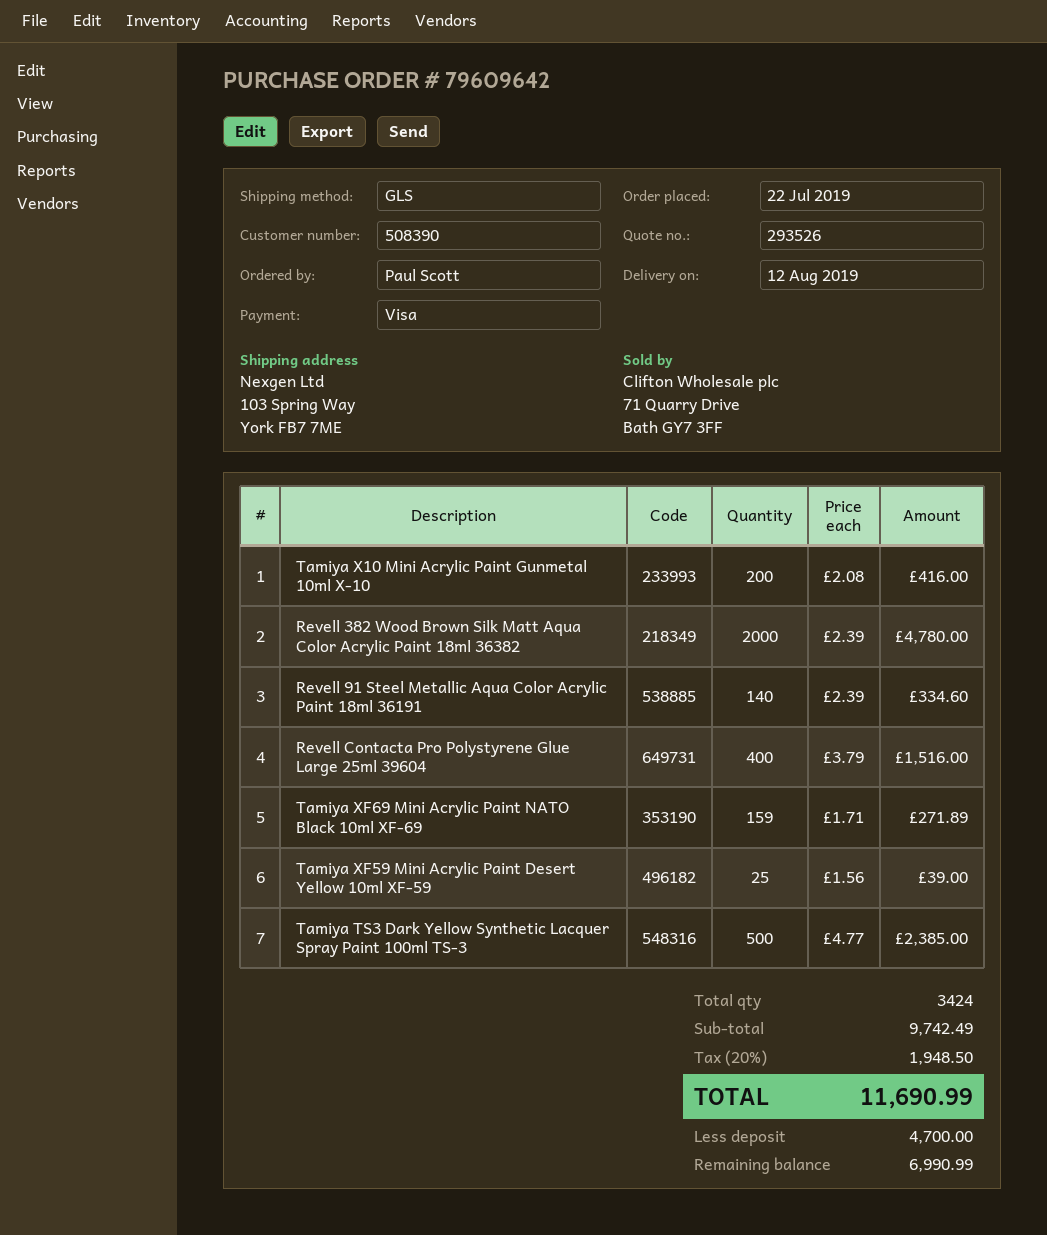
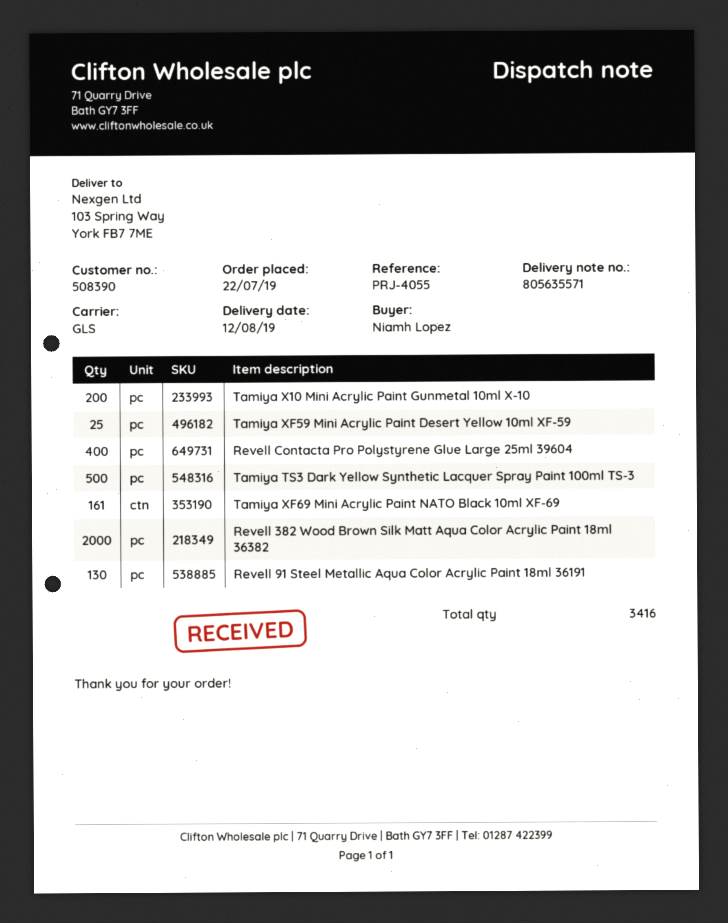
ordered by: Paul Scott -> Niamh Lopez
Revell 91 Steel Metallic Aqua Color Acrylic Paint 18ml 36191: 140 -> 130
Tamiya XF69 Mini Acrylic Paint NATO Black 10ml XF-69: 159 -> 161
total quantity: 3424 -> 3416

